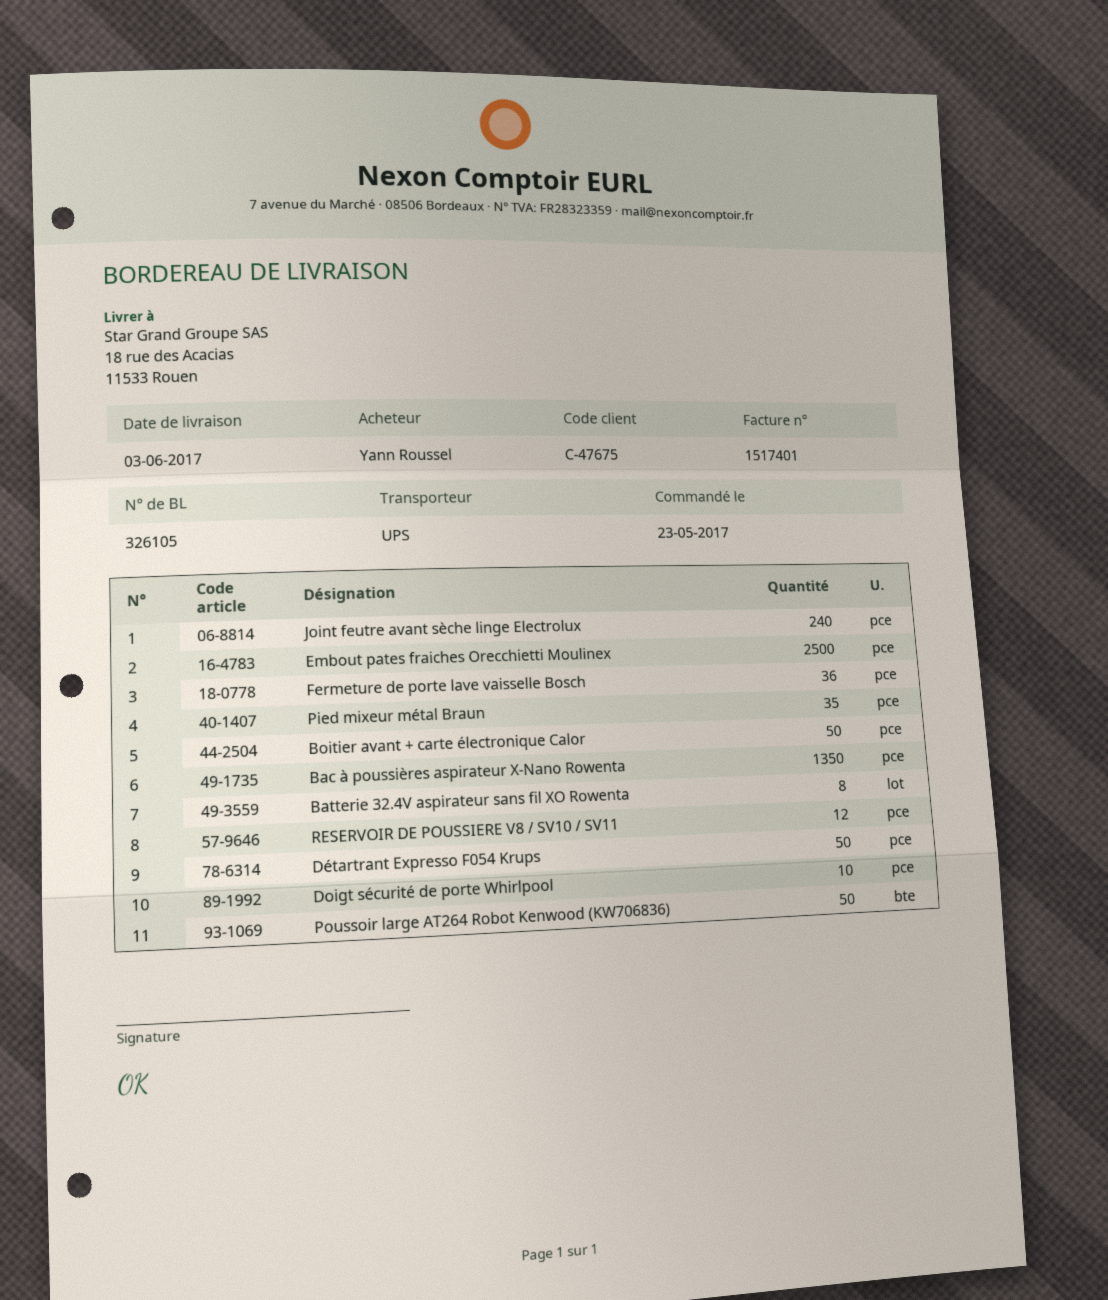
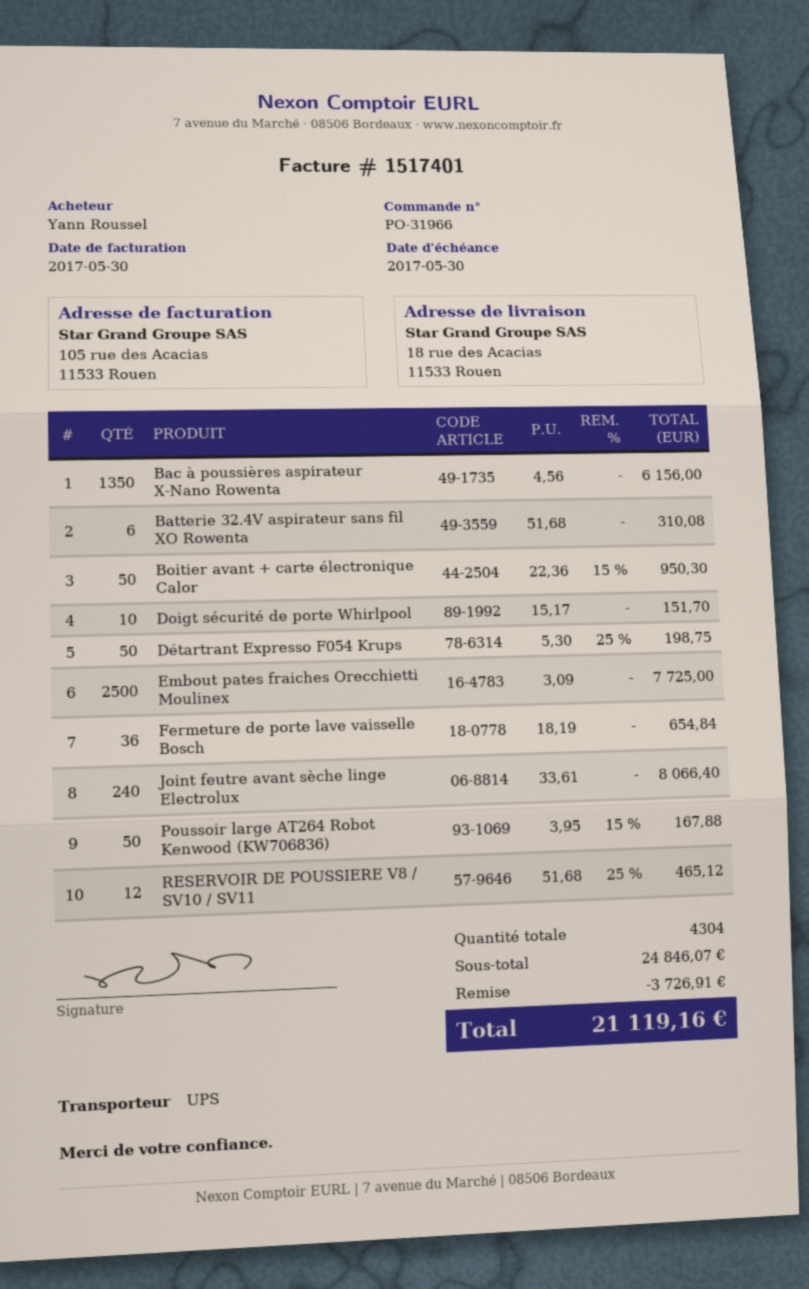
Pied mixeur métal Braun: 35 -> none
Batterie 32.4V aspirateur sans fil XO Rowenta: 8 -> 6

